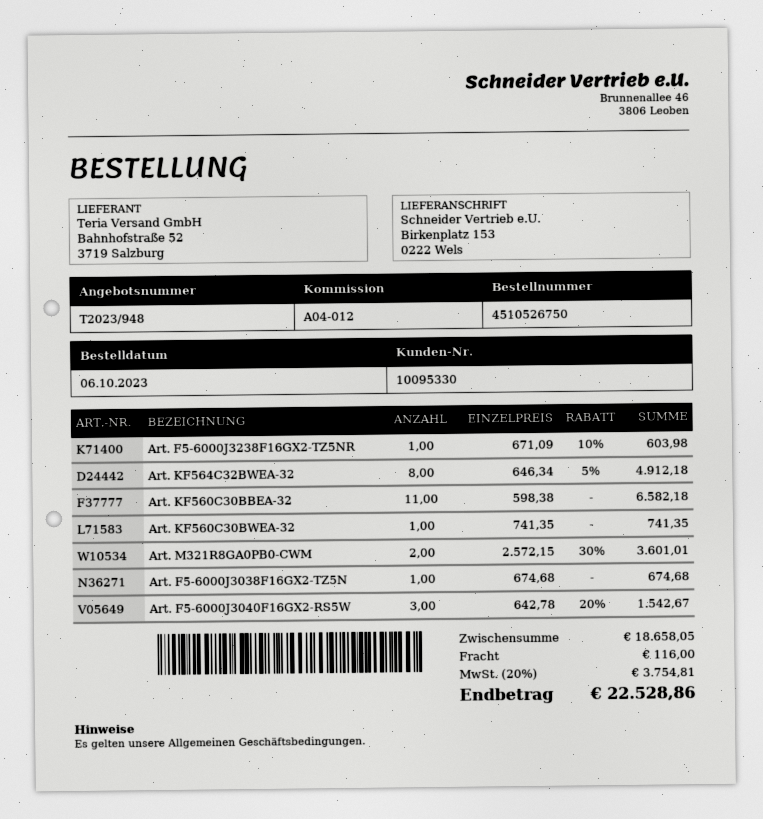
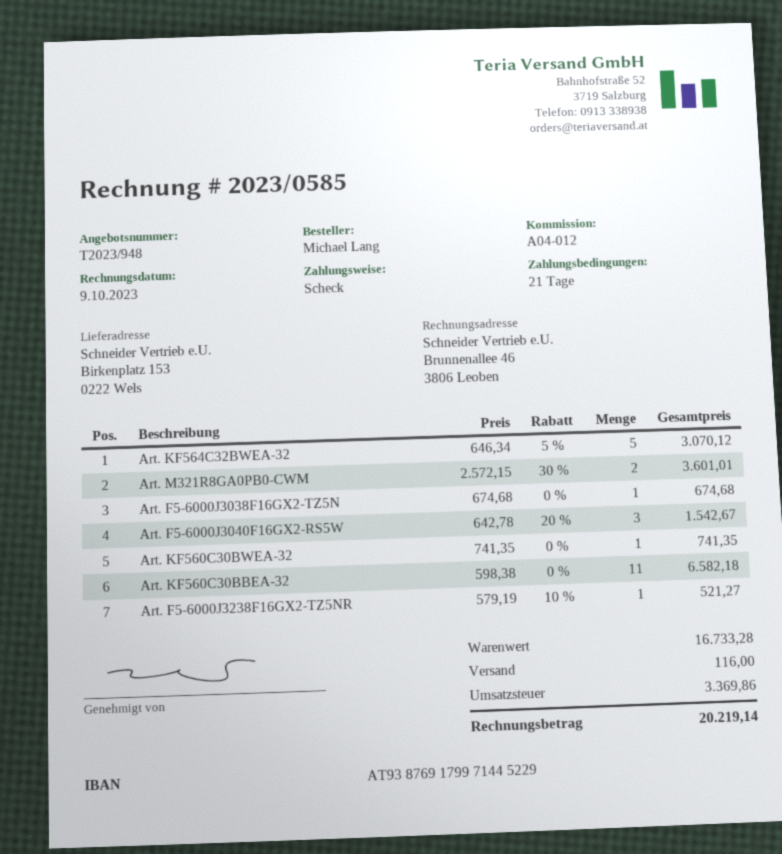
Art. F5-6000J3238F16GX2-TZ5NR: 1 x 671.09 - 10% = 603.98 -> 1 x 579.19 - 10% = 521.27
Art. KF564C32BWEA-32: 8 x 646.34 - 5% = 4912.18 -> 5 x 646.34 - 5% = 3070.12
subtotal: 18658.05 -> 16733.28
tax: 3754.81 -> 3369.86
total: 22528.86 -> 20219.14

